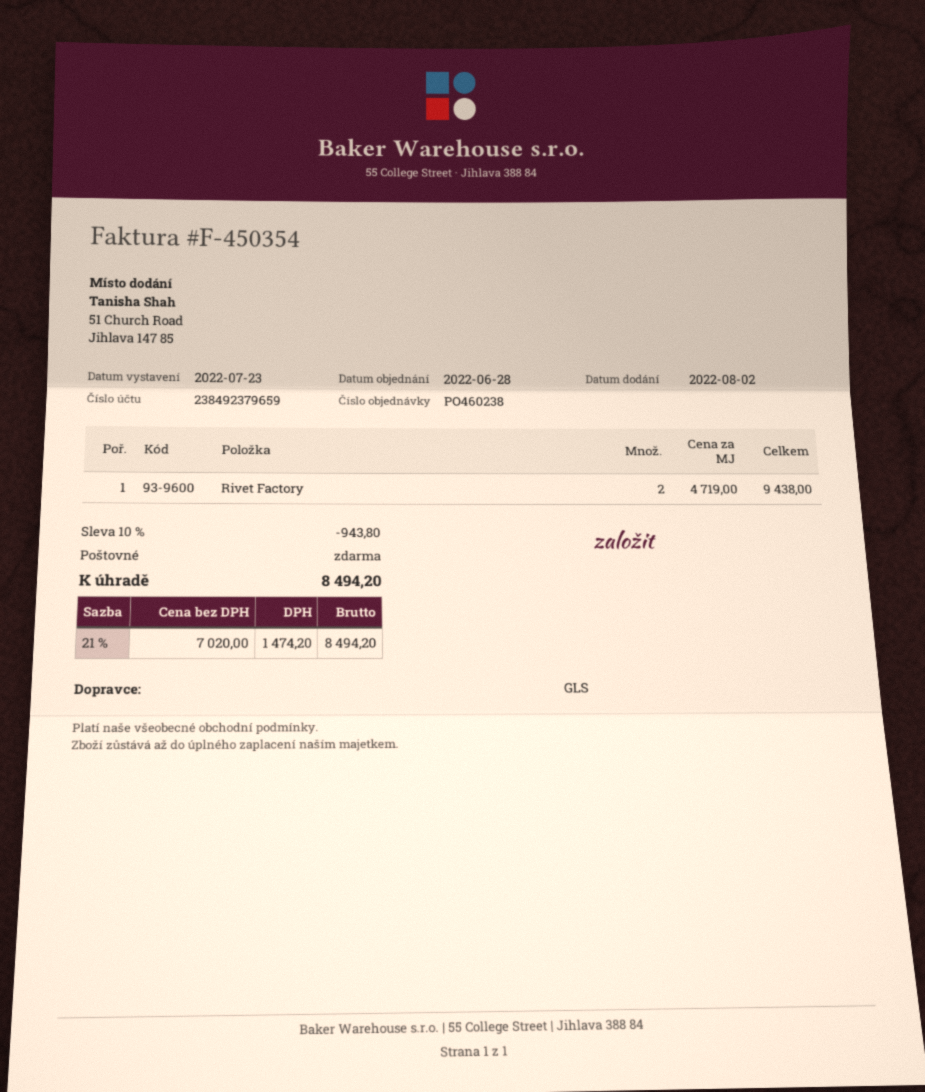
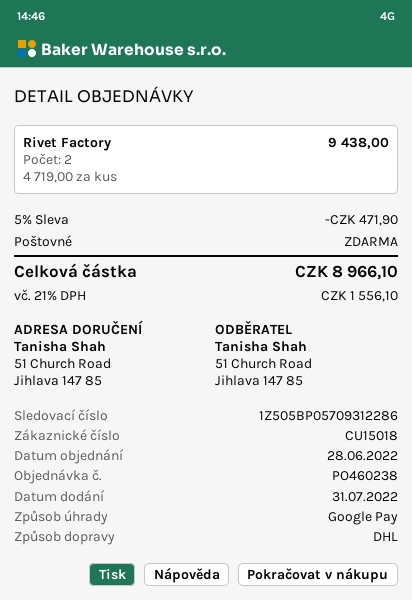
delivery date: 2022-08-02 -> 2022-07-31
shipping method: GLS -> DHL
discount: 10% = 943.80 -> 5% = 471.90
tax: 21% = 1474.20 -> 21% = 1556.10
total: 8494.20 -> 8966.10

